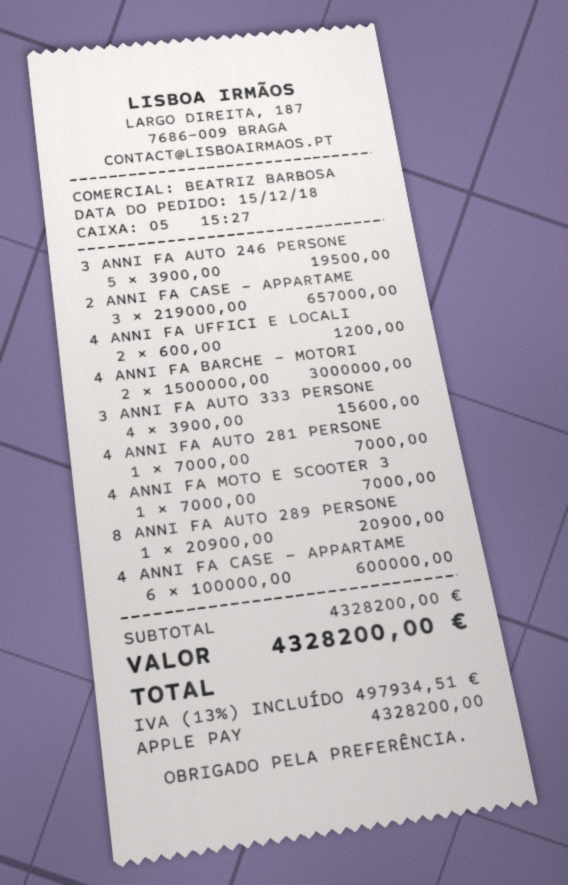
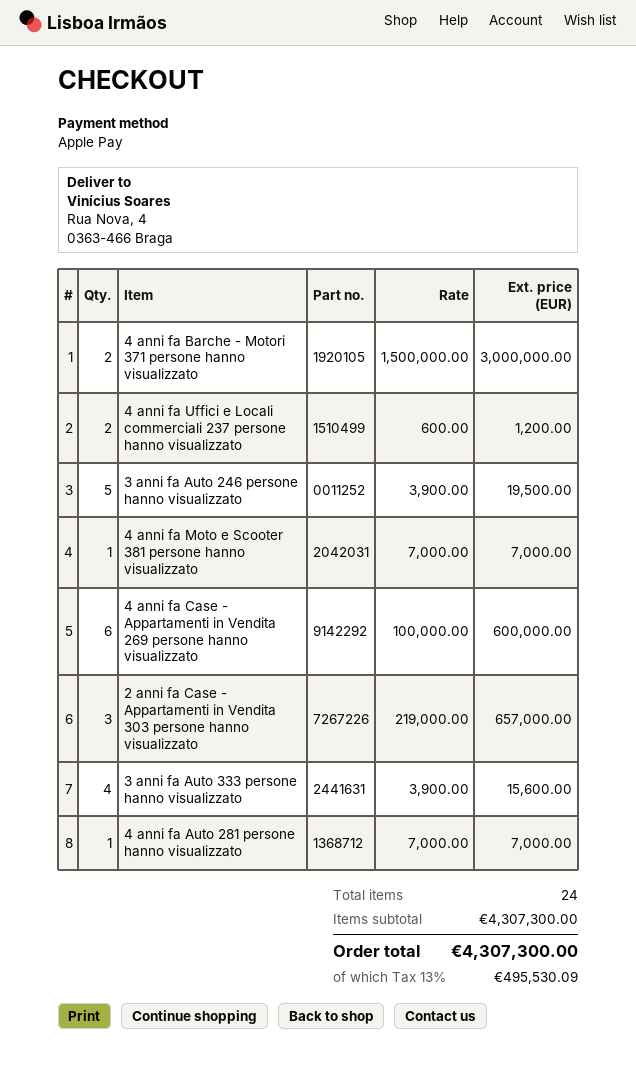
8 ANNI FA AUTO 289 PERSONE: 1 x 20900.00 = 20900.00 -> none
subtotal: 4328200.00 -> 4307300.00
tax: 13% = 497934.51 -> 13% = 495530.09
total: 4328200.00 -> 4307300.00

